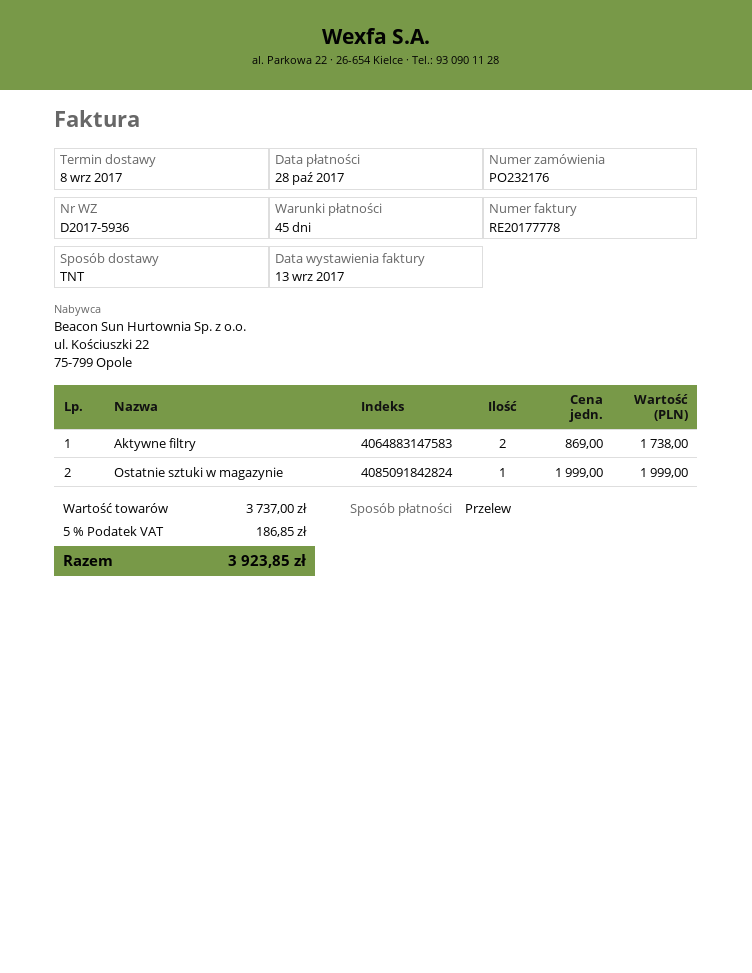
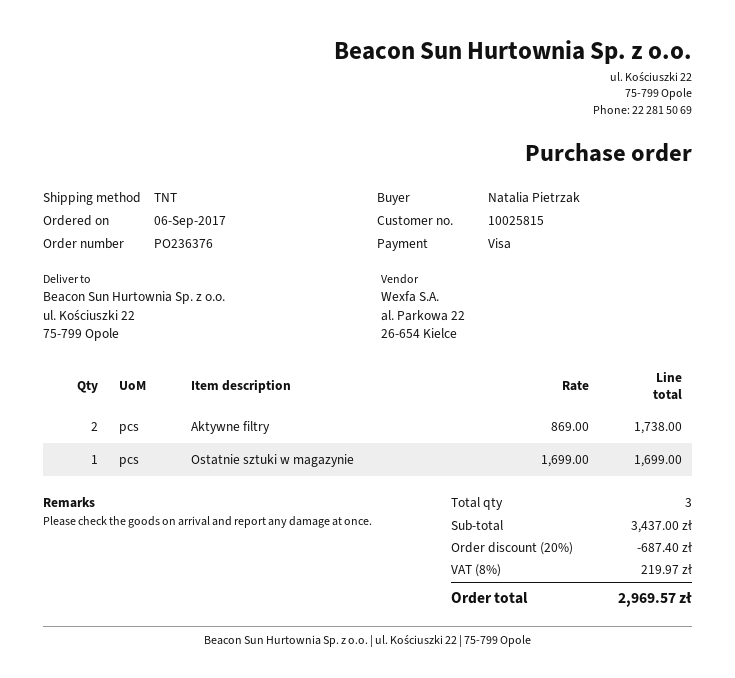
order number: PO232176 -> PO236376
payment method: bank transfer -> Visa
Ostatnie sztuki w magazynie: 1 x 1999.00 = 1999.00 -> 1 x 1699.00 = 1699.00
subtotal: 3737.00 -> 3437.00
discount: none -> 20% = 687.40
tax: 5% = 186.85 -> 8% = 219.97
total: 3923.85 -> 2969.57

